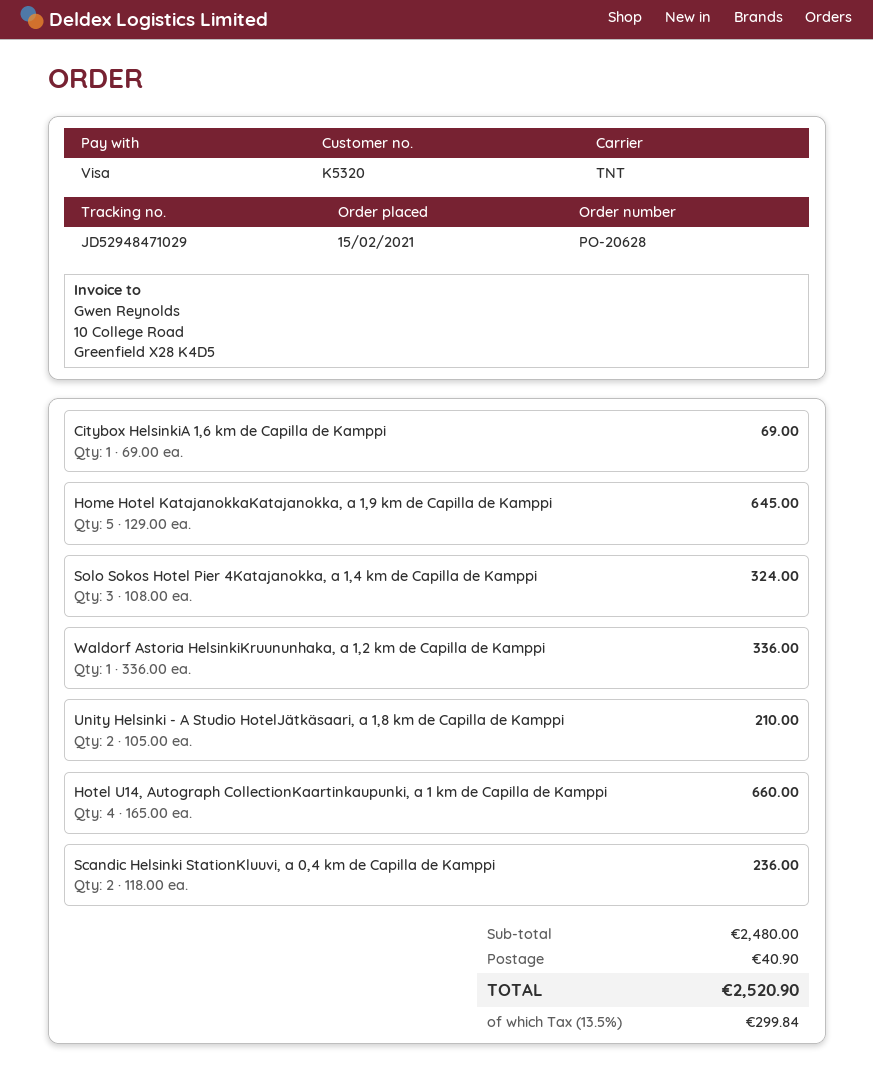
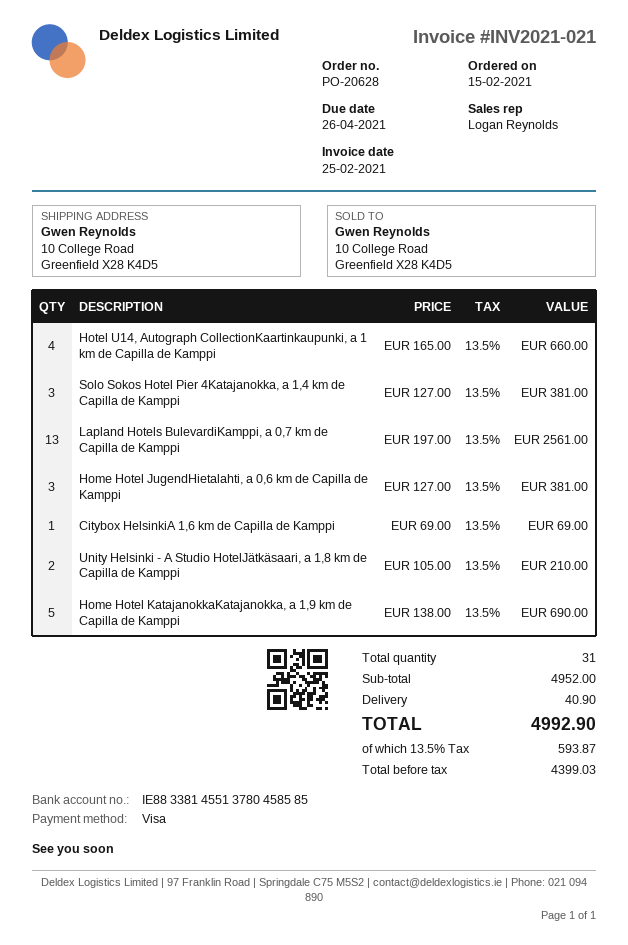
Home Hotel KatajanokkaKatajanokka, a 1,9 km de Capilla de Kamppi: 5 x 129.00 = 645.00 -> 5 x 138.00 = 690.00
Solo Sokos Hotel Pier 4Katajanokka, a 1,4 km de Capilla de Kamppi: 3 x 108.00 = 324.00 -> 3 x 127.00 = 381.00
Waldorf Astoria HelsinkiKruununhaka, a 1,2 km de Capilla de Kamppi: 1 x 336.00 = 336.00 -> none
Scandic Helsinki StationKluuvi, a 0,4 km de Capilla de Kamppi: 2 x 118.00 = 236.00 -> none
Lapland Hotels BulevardiKamppi, a 0,7 km de Capilla de Kamppi: none -> 13 x 197.00 = 2561.00
Home Hotel JugendHietalahti, a 0,6 km de Capilla de Kamppi: none -> 3 x 127.00 = 381.00
subtotal: 2480.00 -> 4952.00
tax: 13.5% = 299.84 -> 13.5% = 593.87
total: 2520.90 -> 4992.90

